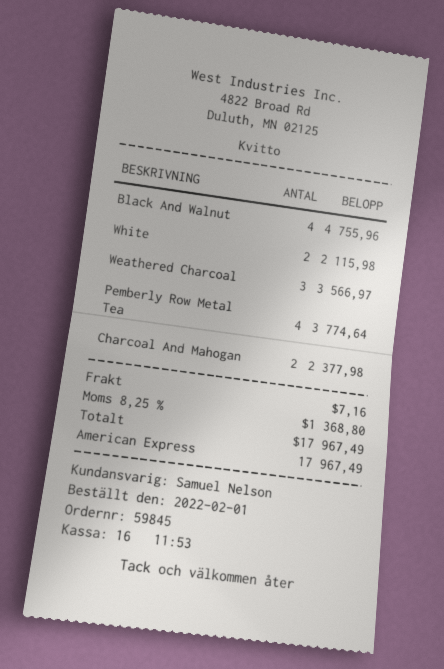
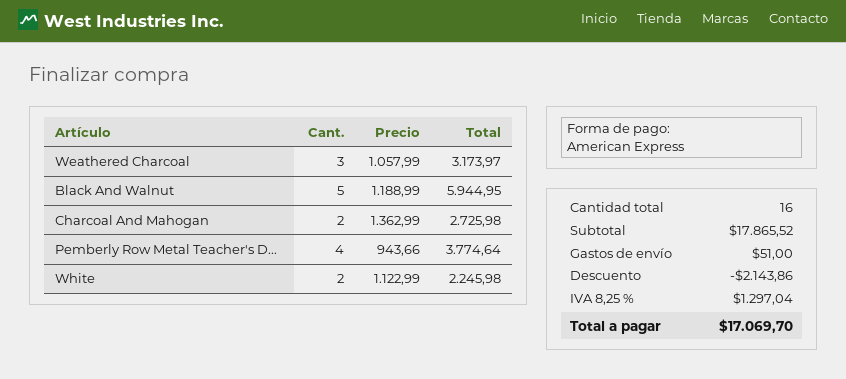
Black And Walnut: 4 for 4755.96 -> 5 for 5944.95
White: 2 for 2115.98 -> 2 for 2245.98
Weathered Charcoal: 3 for 3566.97 -> 3 for 3173.97
Charcoal And Mahogan: 2 for 2377.98 -> 2 for 2725.98
discount: none -> 2143.86
shipping: 7.16 -> 51.00
tax: 8.25% = 1368.80 -> 8.25% = 1297.04
total: 17967.49 -> 17069.70

